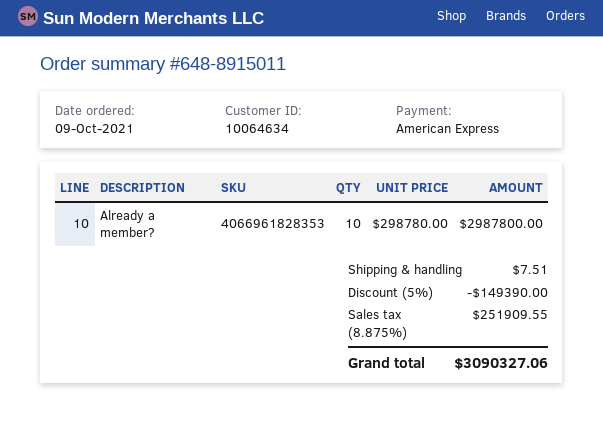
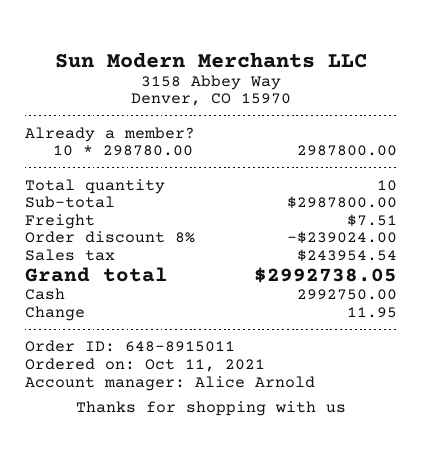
order date: 2021-10-09 -> 2021-10-11
payment method: American Express -> cash
discount: 5% = 149390.00 -> 8% = 239024.00
tax: 251909.55 -> 243954.54
total: 3090327.06 -> 2992738.05

